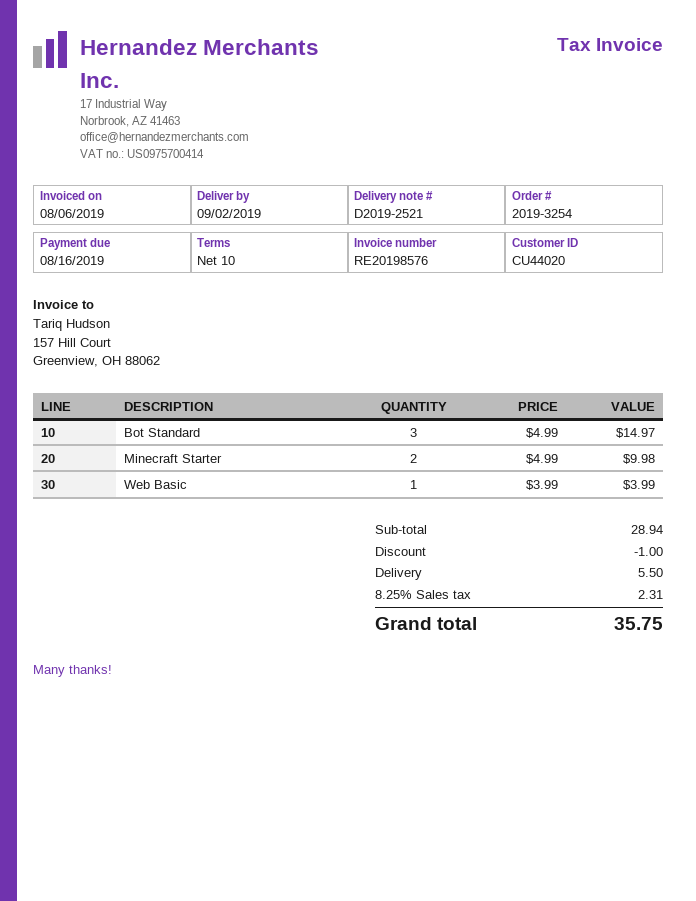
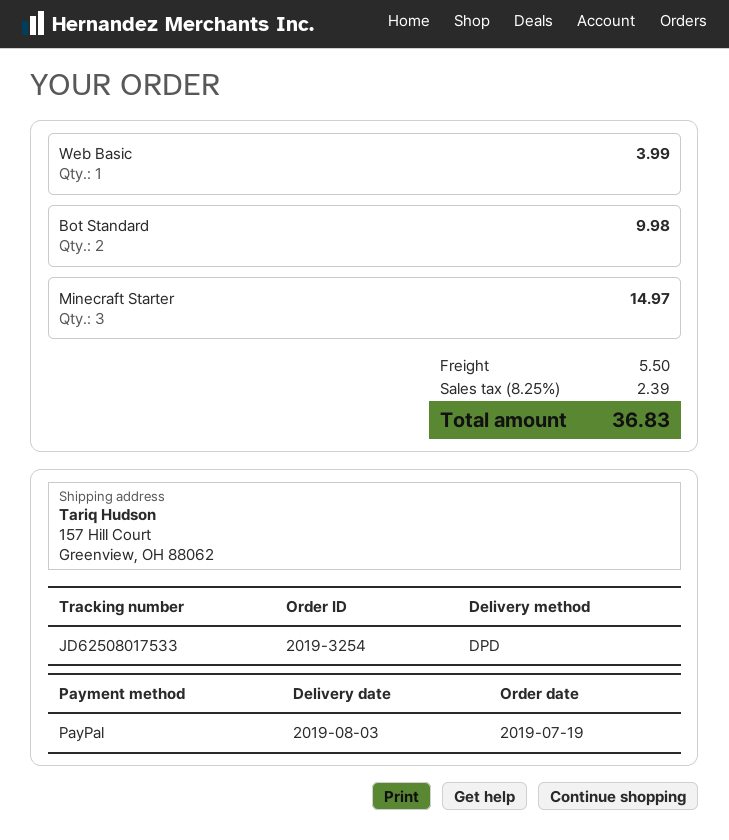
delivery date: 2019-09-02 -> 2019-08-03
Bot Standard: 3 for 14.97 -> 2 for 9.98
Minecraft Starter: 2 for 9.98 -> 3 for 14.97
discount: 1.00 -> none
tax: 8.25% = 2.31 -> 8.25% = 2.39
total: 35.75 -> 36.83

